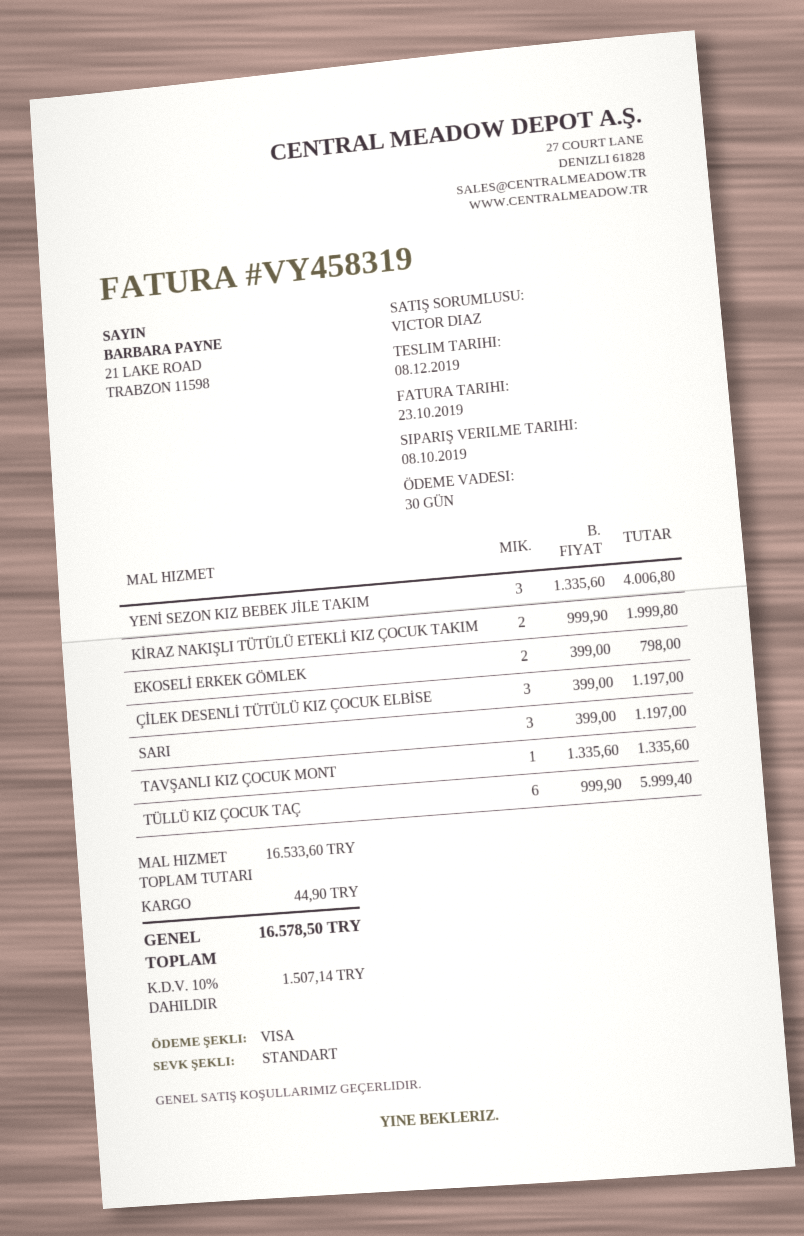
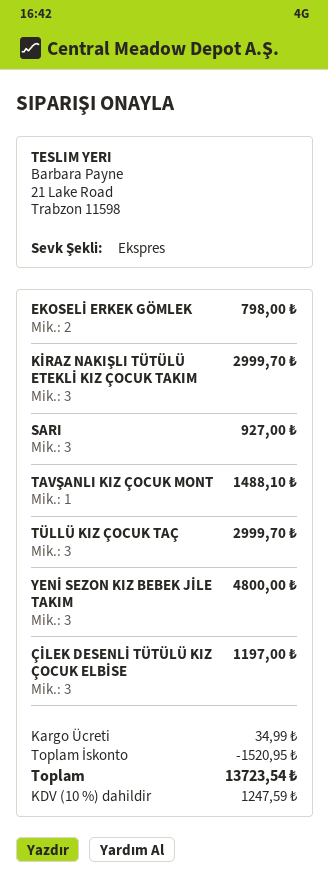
shipping method: standard -> express
YENİ SEZON KIZ BEBEK JİLE TAKIM: 3 for 4006.80 -> 3 for 4800.00
KİRAZ NAKIŞLI TÜTÜLÜ ETEKLİ KIZ ÇOCUK TAKIM: 2 for 1999.80 -> 3 for 2999.70
SARI: 3 for 1197.00 -> 3 for 927.00
TAVŞANLI KIZ ÇOCUK MONT: 1 for 1335.60 -> 1 for 1488.10
TÜLLÜ KIZ ÇOCUK TAÇ: 6 for 5999.40 -> 3 for 2999.70
discount: none -> 1520.95
shipping: 44.90 -> 34.99
tax: 10% = 1507.14 -> 10% = 1247.59
total: 16578.50 -> 13723.54

